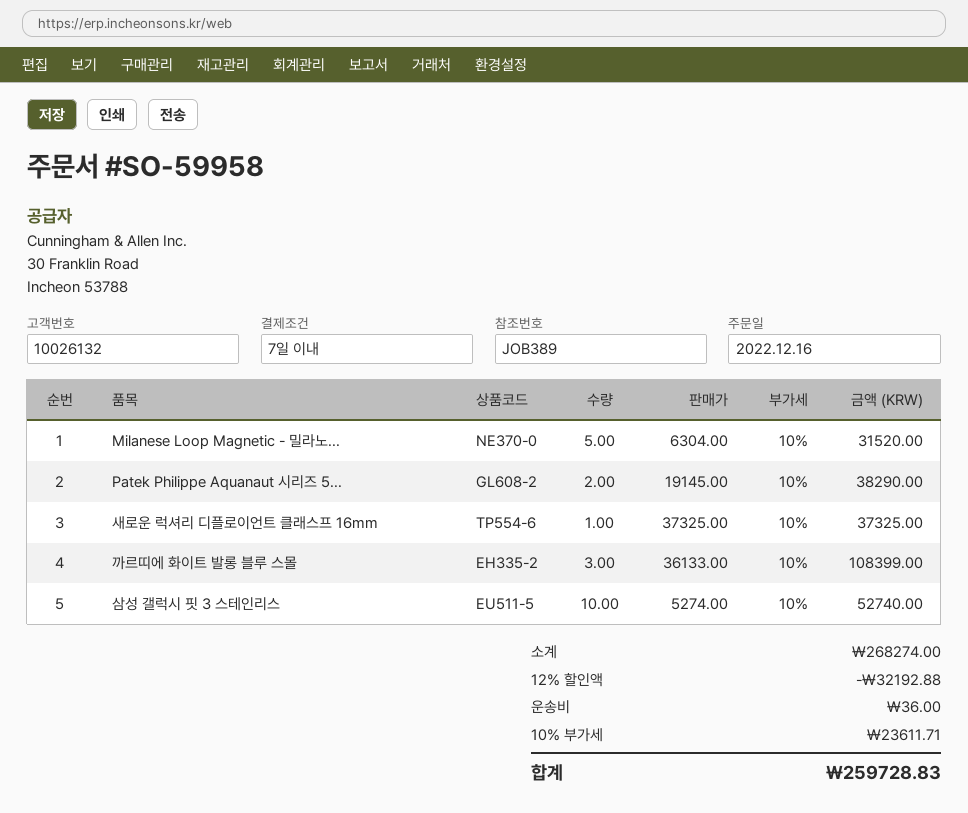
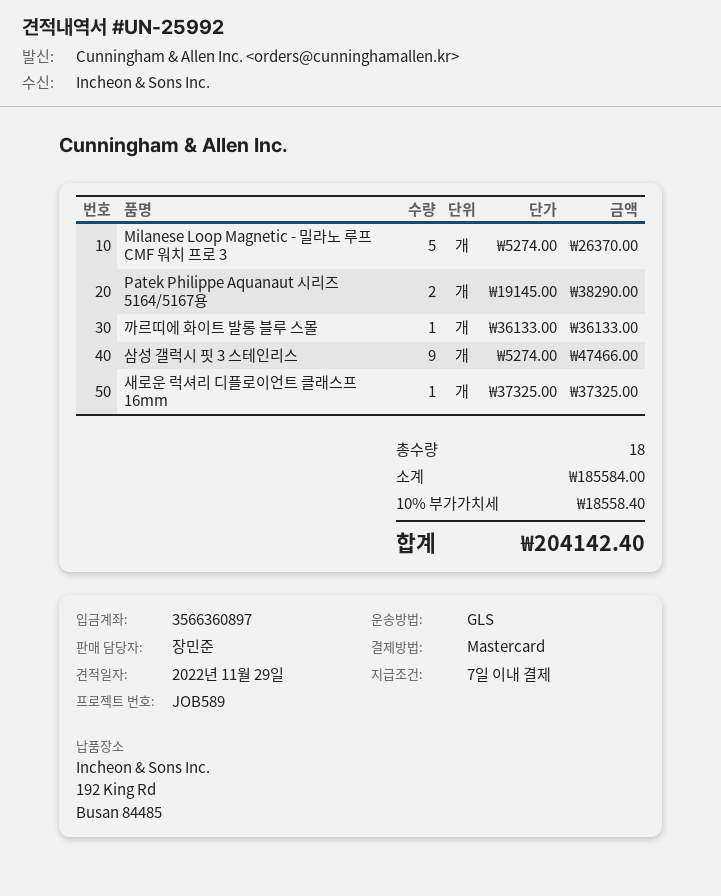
reference: JOB389 -> JOB589
Milanese Loop Magnetic - 밀라노...: 5 x 6304.00 = 31520.00 -> 5 x 5274.00 = 26370.00
까르띠에 화이트 발롱 블루 스몰: 3 x 36133.00 = 108399.00 -> 1 x 36133.00 = 36133.00
삼성 갤럭시 핏 3 스테인리스: 10 x 5274.00 = 52740.00 -> 9 x 5274.00 = 47466.00
subtotal: 268274.00 -> 185584.00
discount: 12% = 32192.88 -> none
shipping: 36.00 -> none
tax: 10% = 23611.71 -> 10% = 18558.40
total: 259728.83 -> 204142.40

